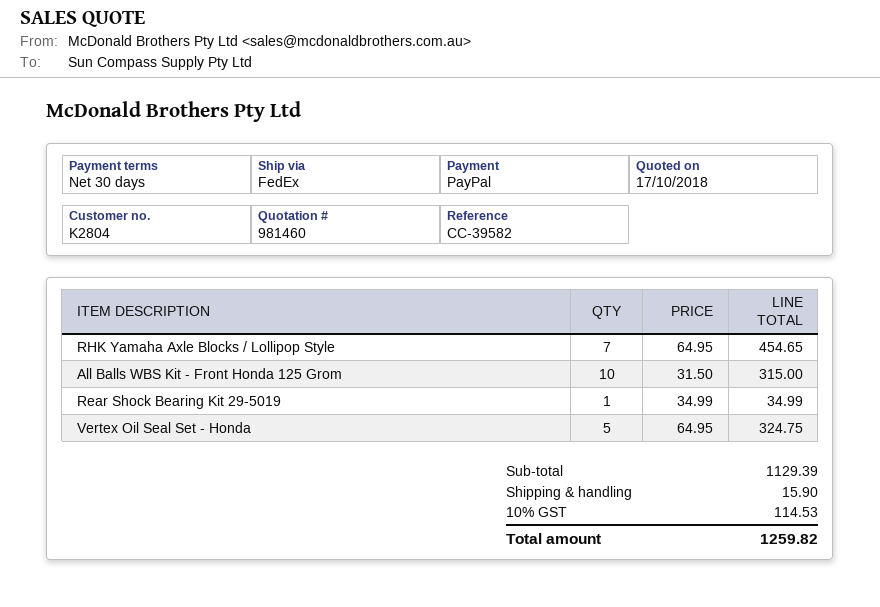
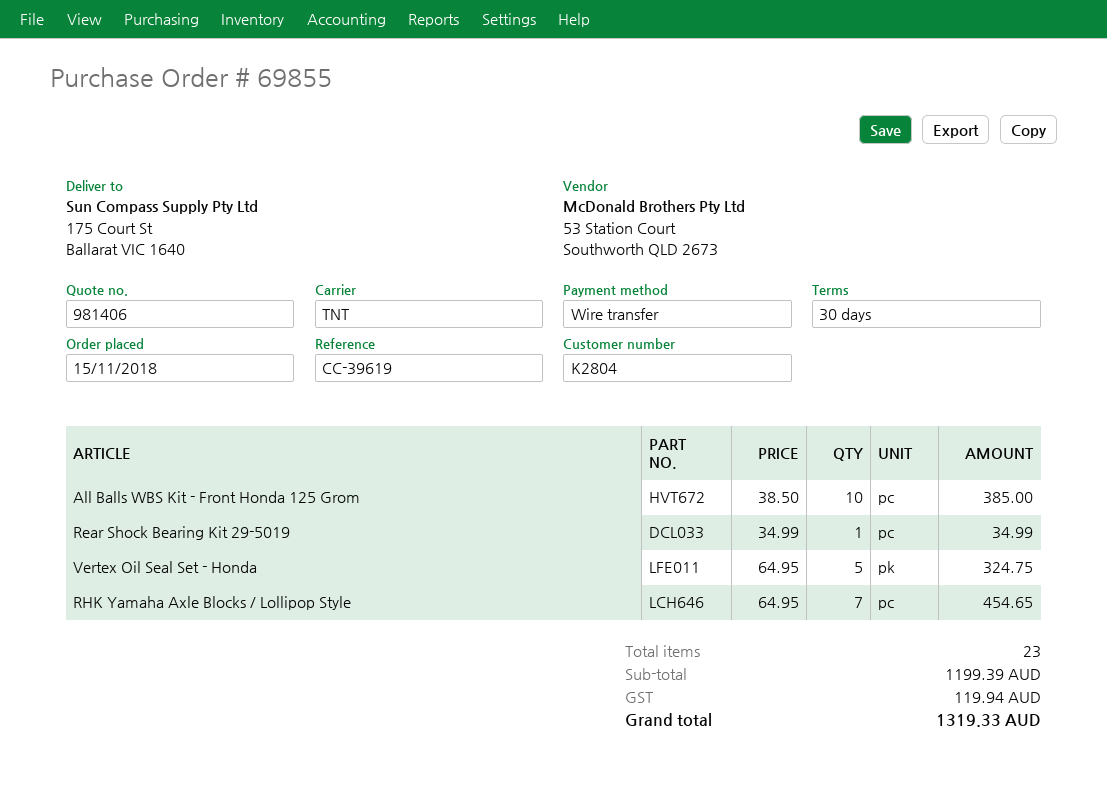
quote number: 981460 -> 981406
reference: CC-39582 -> CC-39619
payment method: PayPal -> bank transfer
shipping method: FedEx -> TNT
All Balls WBS Kit - Front Honda 125 Grom: 10 x 31.50 = 315.00 -> 10 x 38.50 = 385.00
subtotal: 1129.39 -> 1199.39
shipping: 15.90 -> none
tax: 114.53 -> 119.94
total: 1259.82 -> 1319.33

